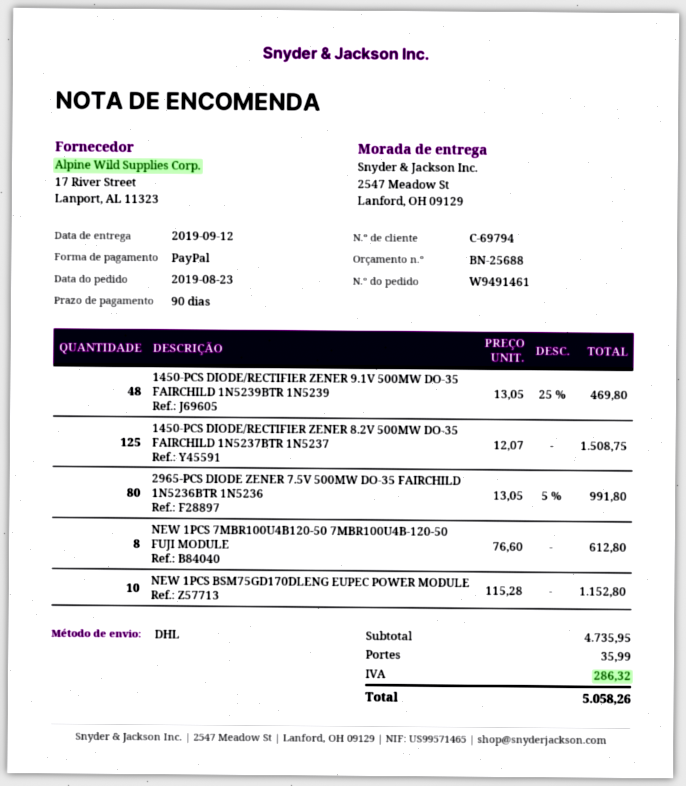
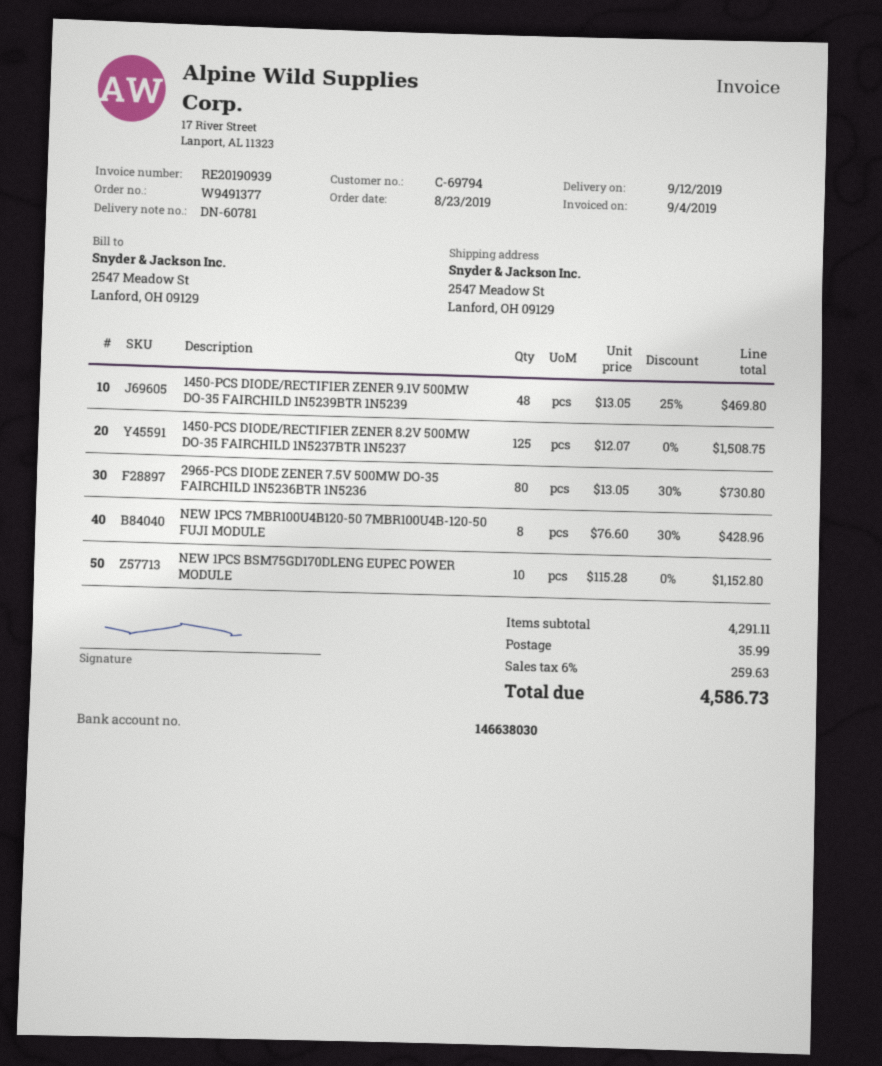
order number: W9491461 -> W9491377
2965-PCS DIODE ZENER 7.5V 500MW DO-35 FAIRCHILD 1N5236BTR 1N5236: 80 x 13.05 - 5% = 991.80 -> 80 x 13.05 - 30% = 730.80
NEW 1PCS 7MBR100U4B120-50 7MBR100U4B-120-50 FUJI MODULE: 8 x 76.60 = 612.80 -> 8 x 76.60 - 30% = 428.96
subtotal: 4735.95 -> 4291.11
tax: 286.32 -> 259.63
total: 5058.26 -> 4586.73

